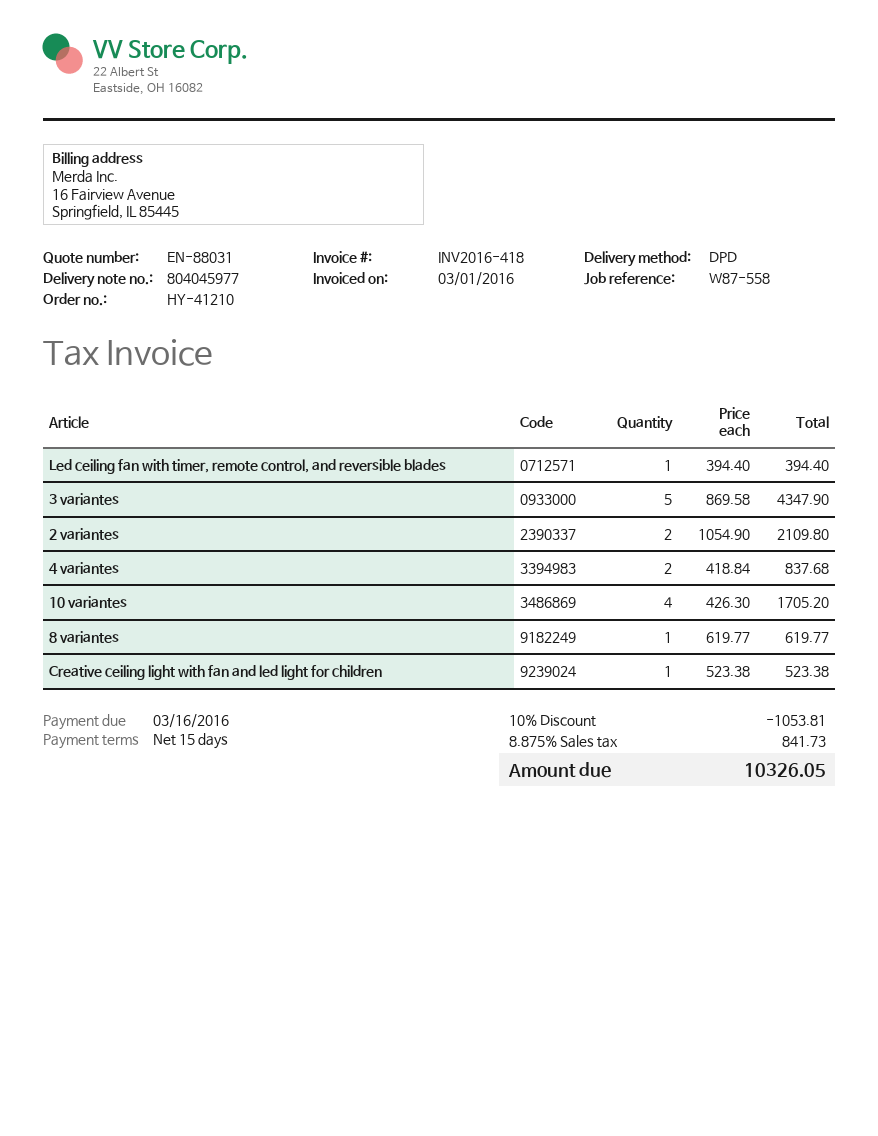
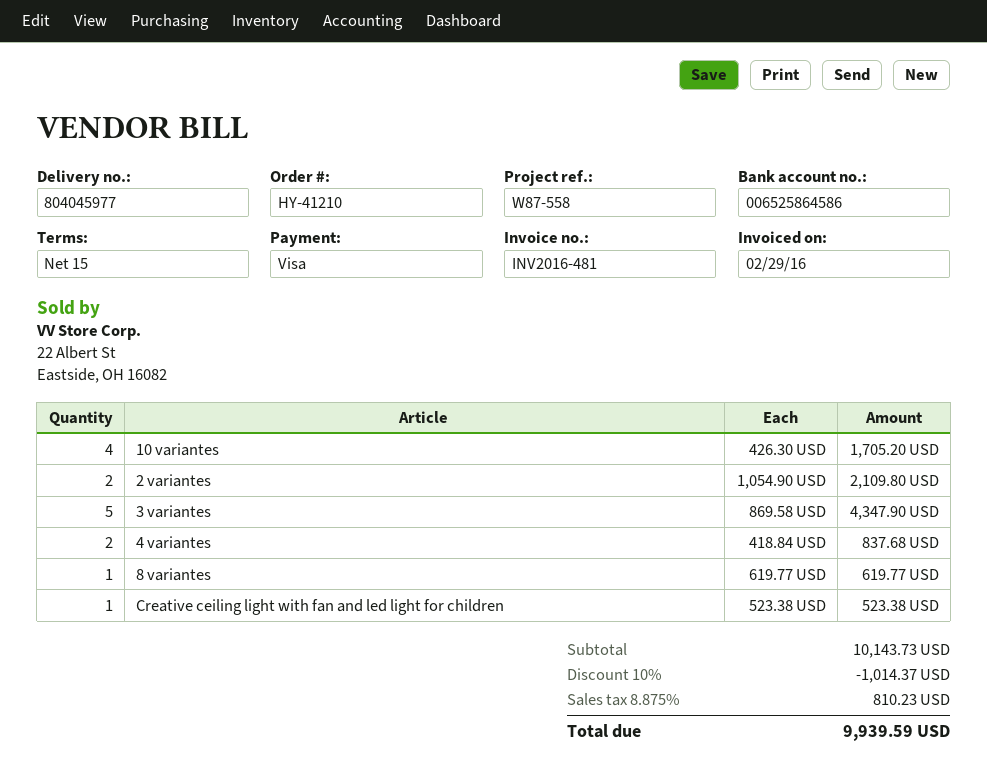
invoice number: INV2016-418 -> INV2016-481
invoice date: 2016-03-01 -> 2016-02-29
Led ceiling fan with timer, remote control, and reversible blades: 1 x 394.40 = 394.40 -> none
discount: 10% = 1053.81 -> 10% = 1014.37
tax: 8.875% = 841.73 -> 8.875% = 810.23
total: 10326.05 -> 9939.59

